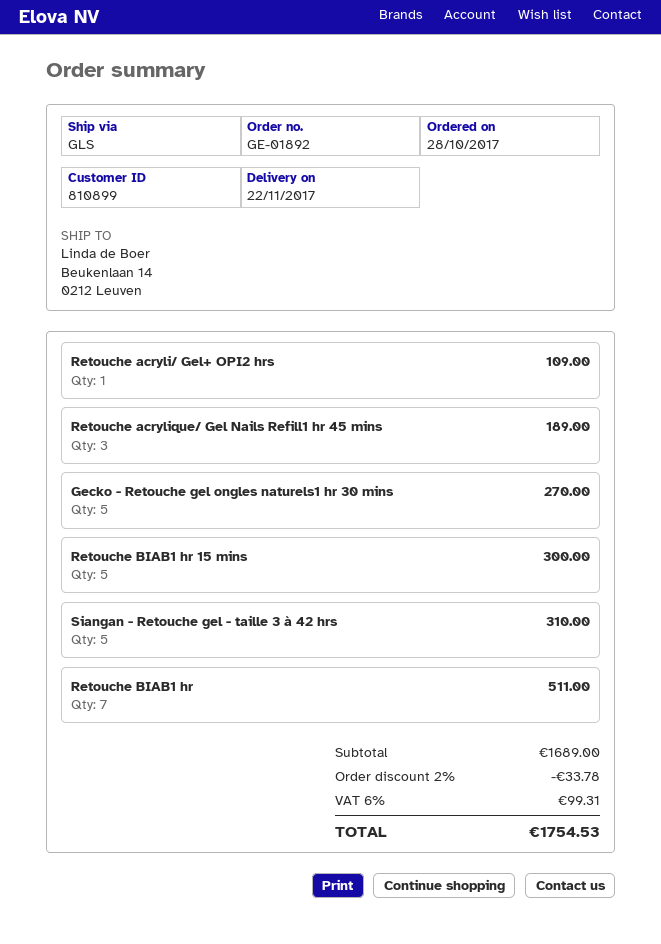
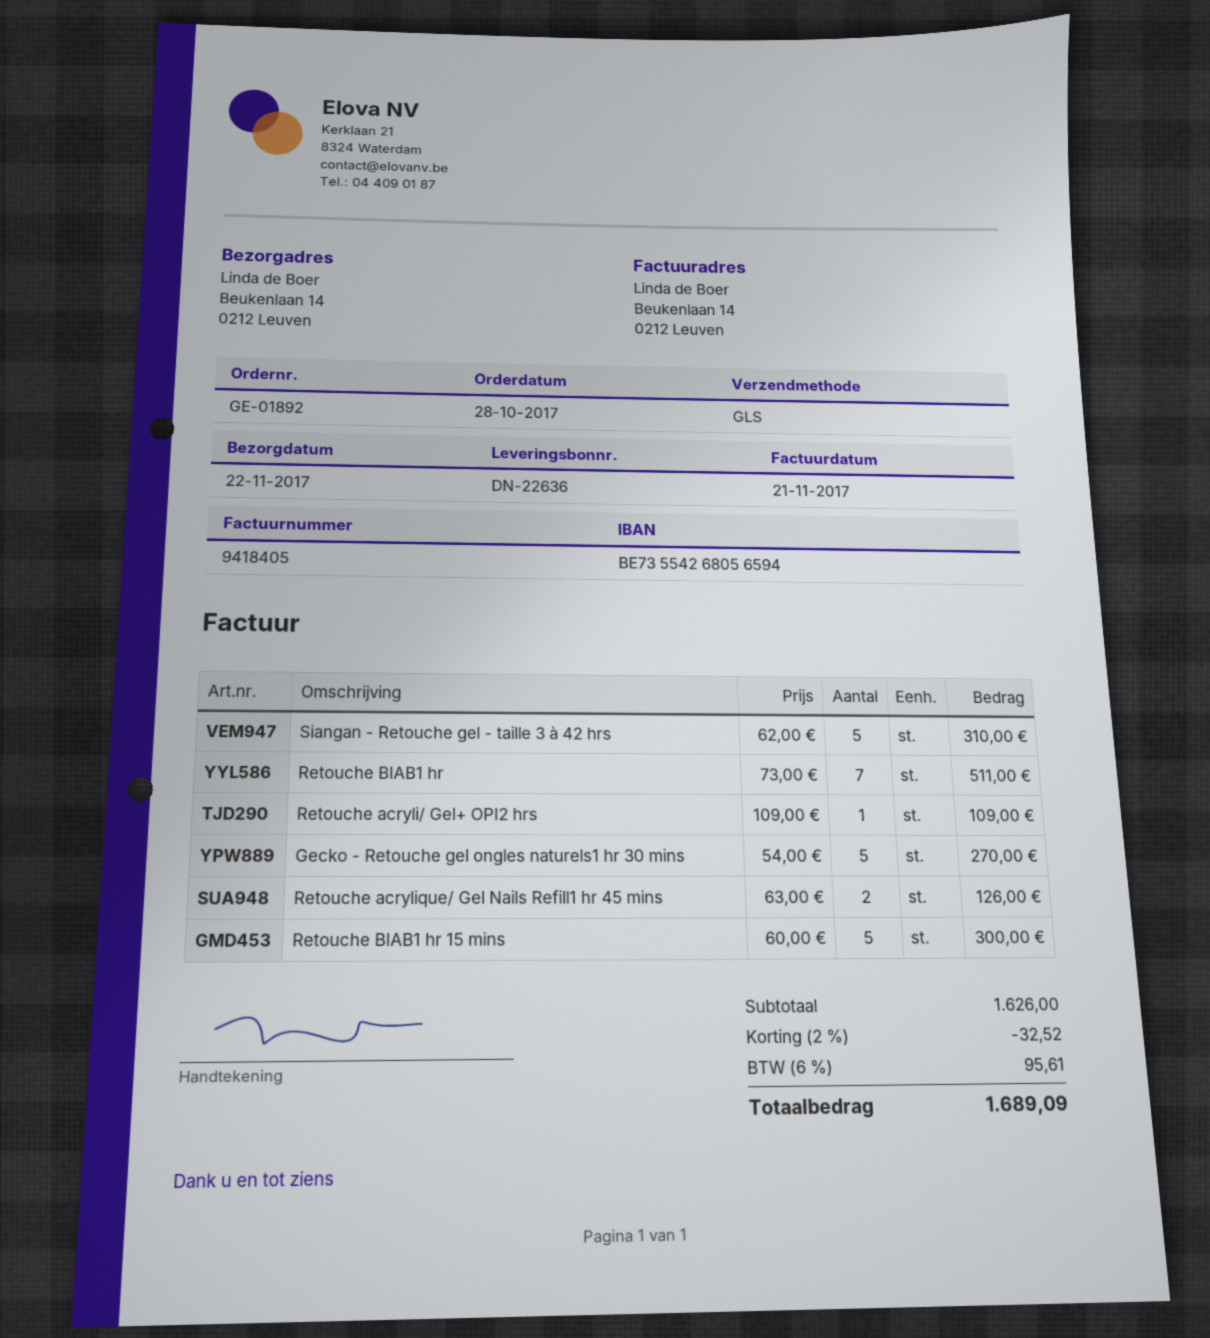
Retouche acrylique/ Gel Nails Refill1 hr 45 mins: 3 for 189.00 -> 2 for 126.00
subtotal: 1689.00 -> 1626.00
discount: 2% = 33.78 -> 2% = 32.52
tax: 6% = 99.31 -> 6% = 95.61
total: 1754.53 -> 1689.09

